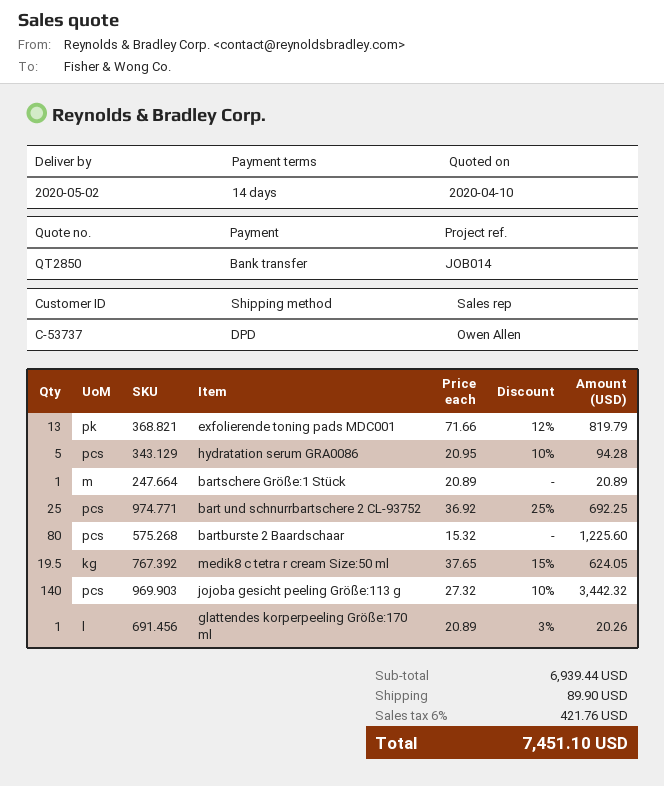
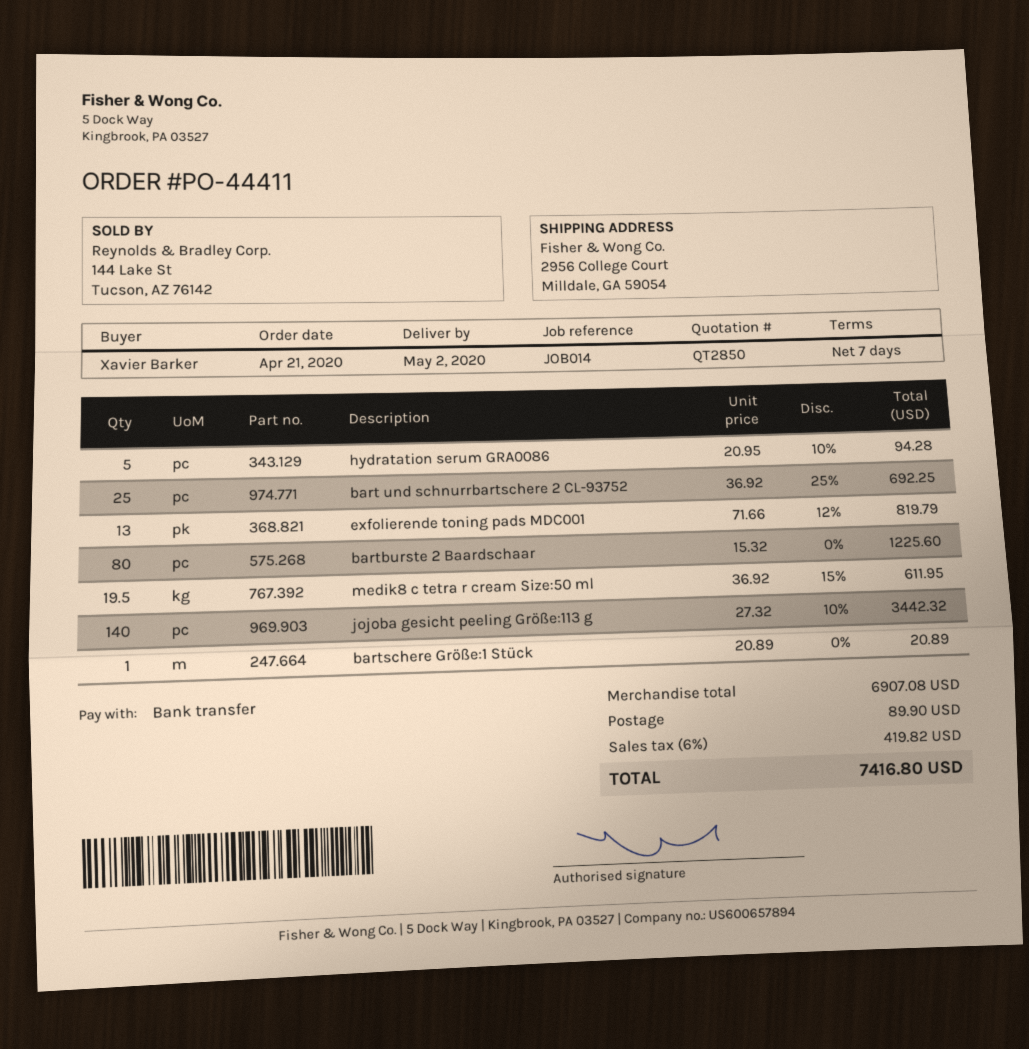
payment terms: 14 days -> 7 days
medik8 c tetra r cream Size:50 ml: 19.5 x 37.65 - 15% = 624.05 -> 19.5 x 36.92 - 15% = 611.95
glattendes korperpeeling Größe:170 ml: 1 x 20.89 - 3% = 20.26 -> none
subtotal: 6939.44 -> 6907.08
tax: 6% = 421.76 -> 6% = 419.82
total: 7451.10 -> 7416.80

